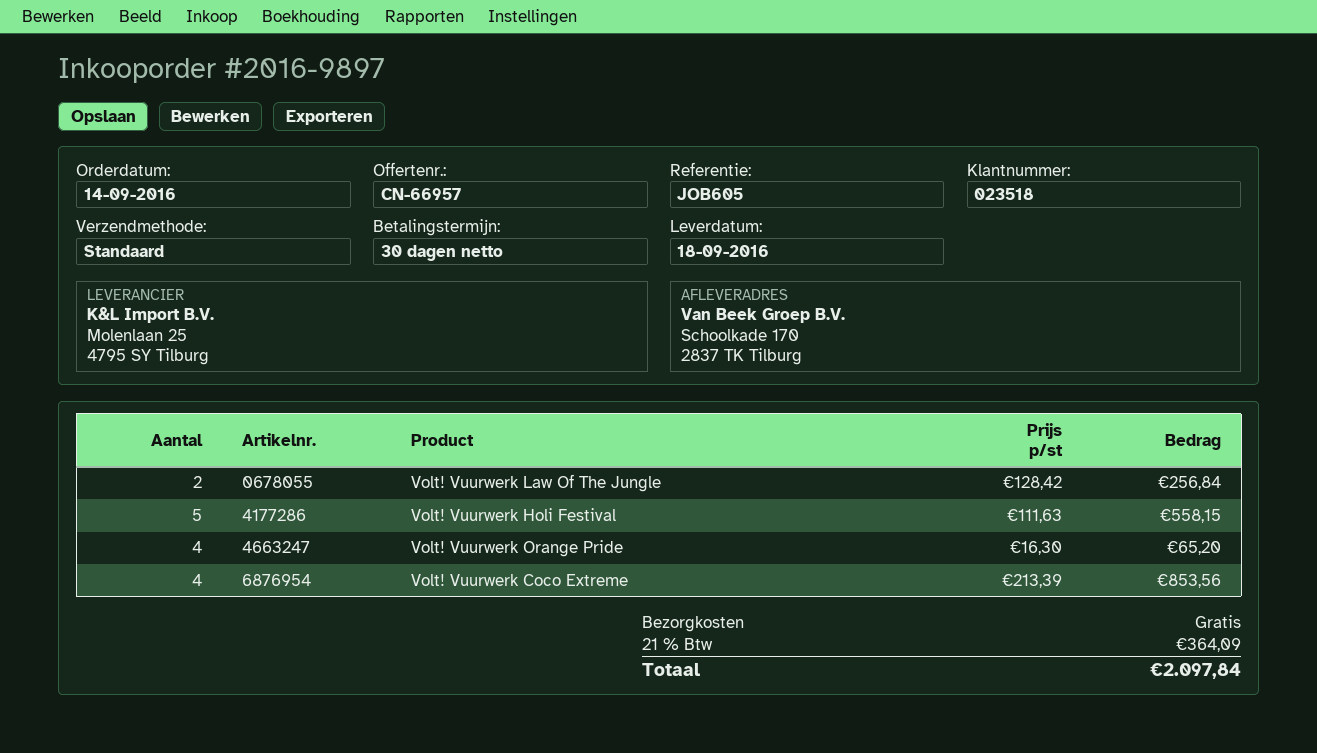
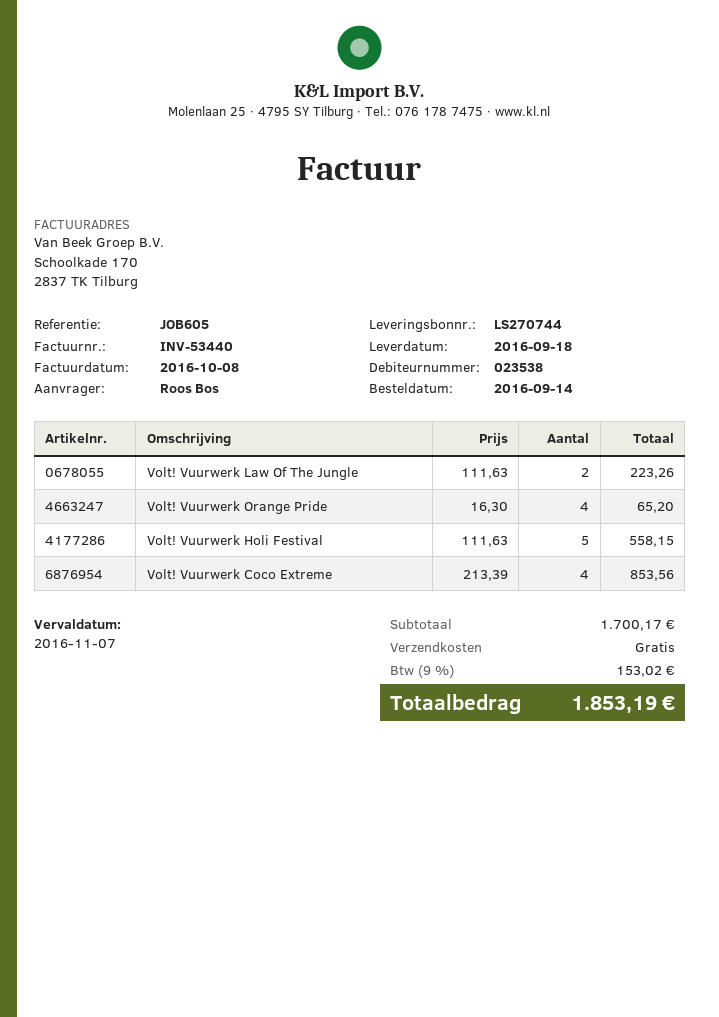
customer number: 023518 -> 023538
Volt! Vuurwerk Law Of The Jungle: 2 x 128.42 = 256.84 -> 2 x 111.63 = 223.26
tax: 21% = 364.09 -> 9% = 153.02
total: 2097.84 -> 1853.19

